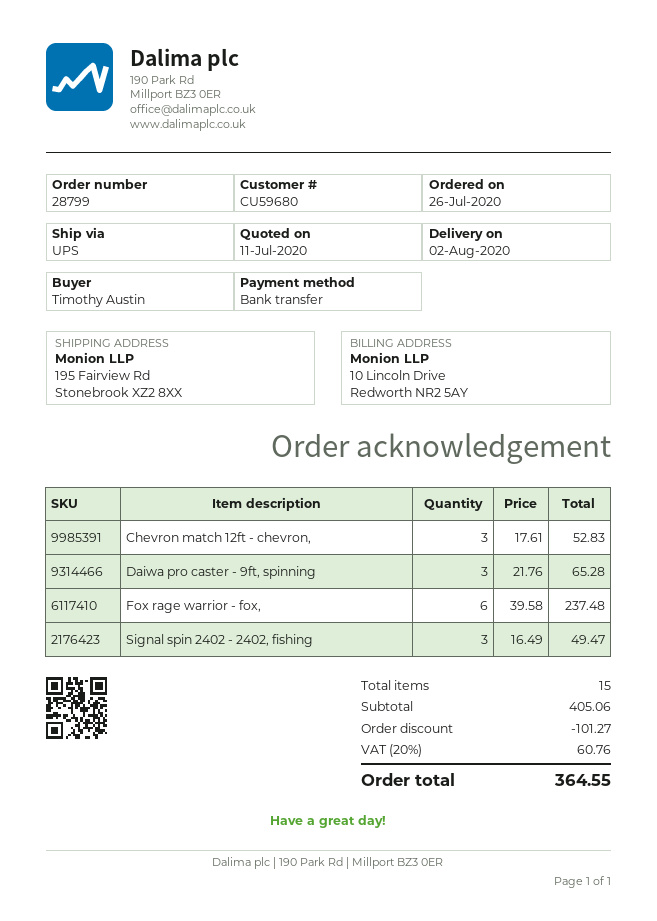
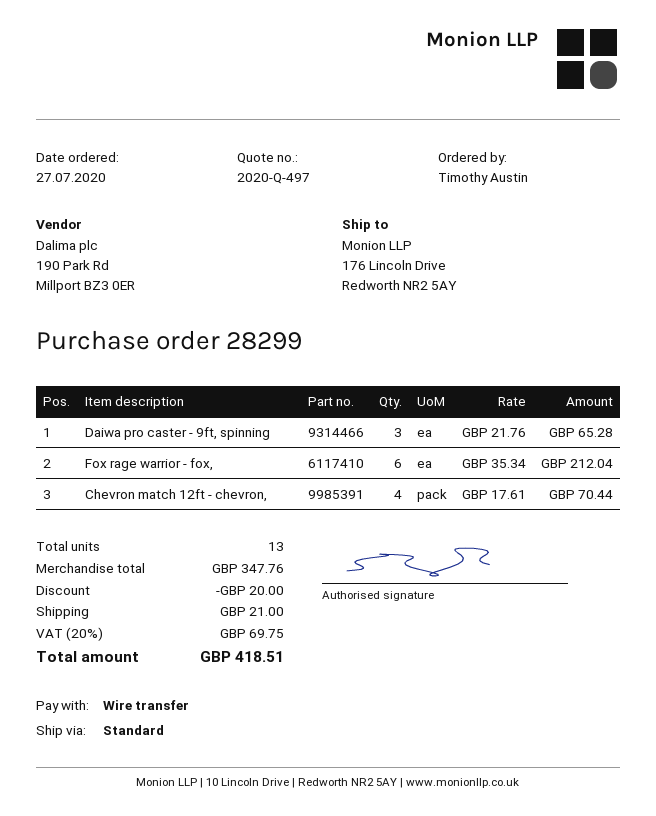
order number: 28799 -> 28299
order date: 2020-07-26 -> 2020-07-27
shipping method: UPS -> standard
ship to: 195 Fairview Rd, Stonebrook XZ2 8XX -> 176 Lincoln Drive, Redworth NR2 5AY
Chevron match 12ft - chevron,: 3 x 17.61 = 52.83 -> 4 x 17.61 = 70.44
Fox rage warrior - fox,: 6 x 39.58 = 237.48 -> 6 x 35.34 = 212.04
Signal spin 2402 - 2402, fishing: 3 x 16.49 = 49.47 -> none
total quantity: 15 -> 13
subtotal: 405.06 -> 347.76
discount: 101.27 -> 20.00
shipping: none -> 21.00
tax: 20% = 60.76 -> 20% = 69.75
total: 364.55 -> 418.51

